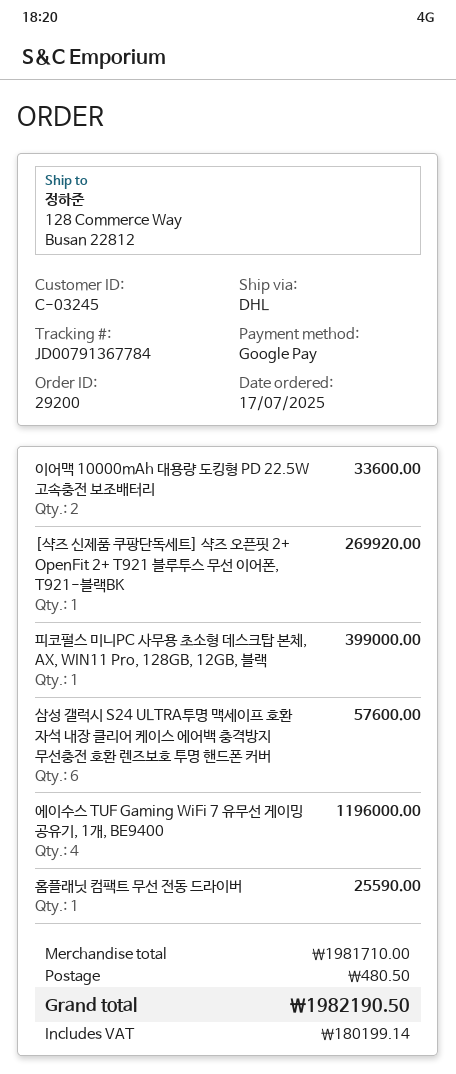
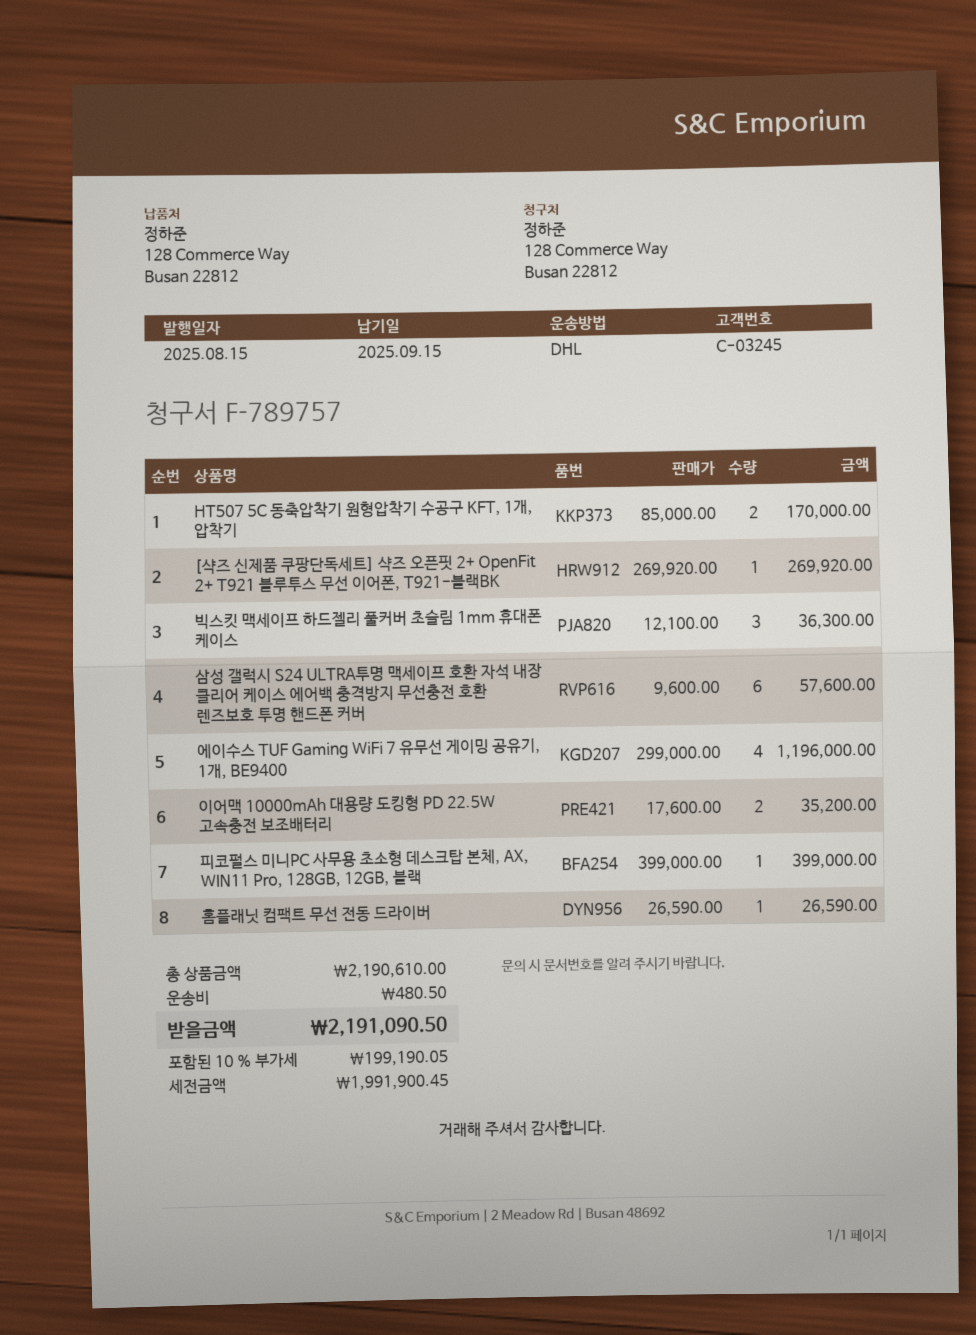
이어맥 10000mAh 대용량 도킹형 PD 22.5W 고속충전 보조배터리: 2 for 33600.00 -> 2 for 35200.00
홈플래닛 컴팩트 무선 전동 드라이버: 1 for 25590.00 -> 1 for 26590.00
HT507 5C 동축압착기 원형압착기 수공구 KFT, 1개, 압착기: none -> 2 for 170000.00
빅스킷 맥세이프 하드젤리 풀커버 초슬림 1mm 휴대폰 케이스: none -> 3 for 36300.00
subtotal: 1981710.00 -> 2190610.00
tax: 180199.14 -> 199190.05
total: 1982190.50 -> 2191090.50

